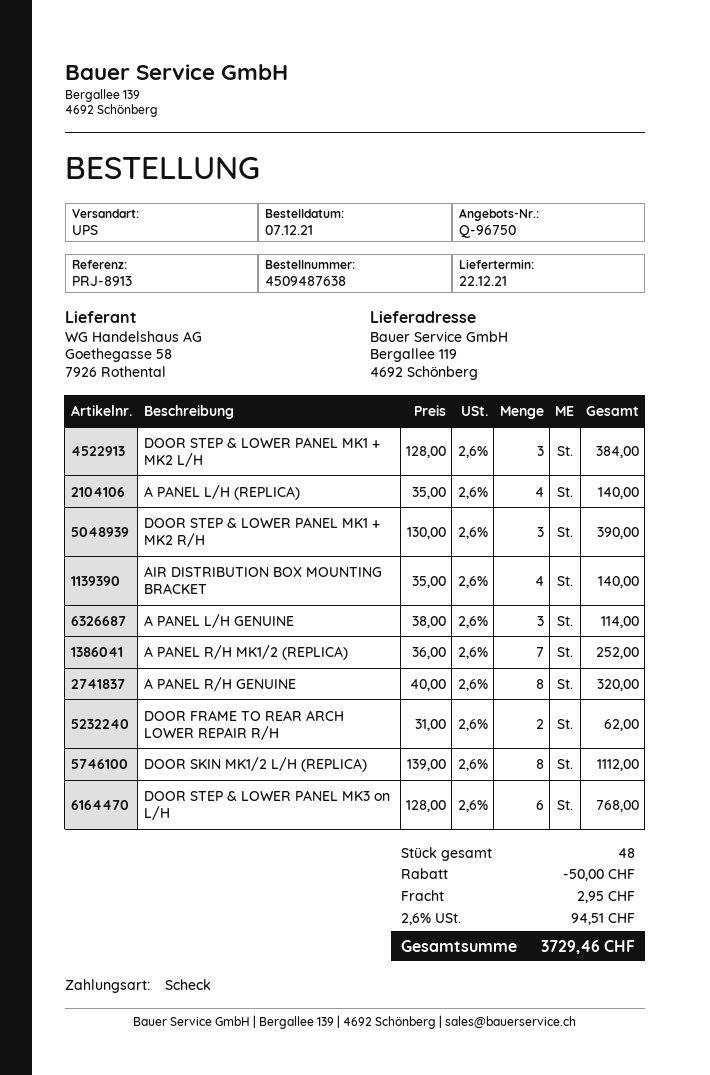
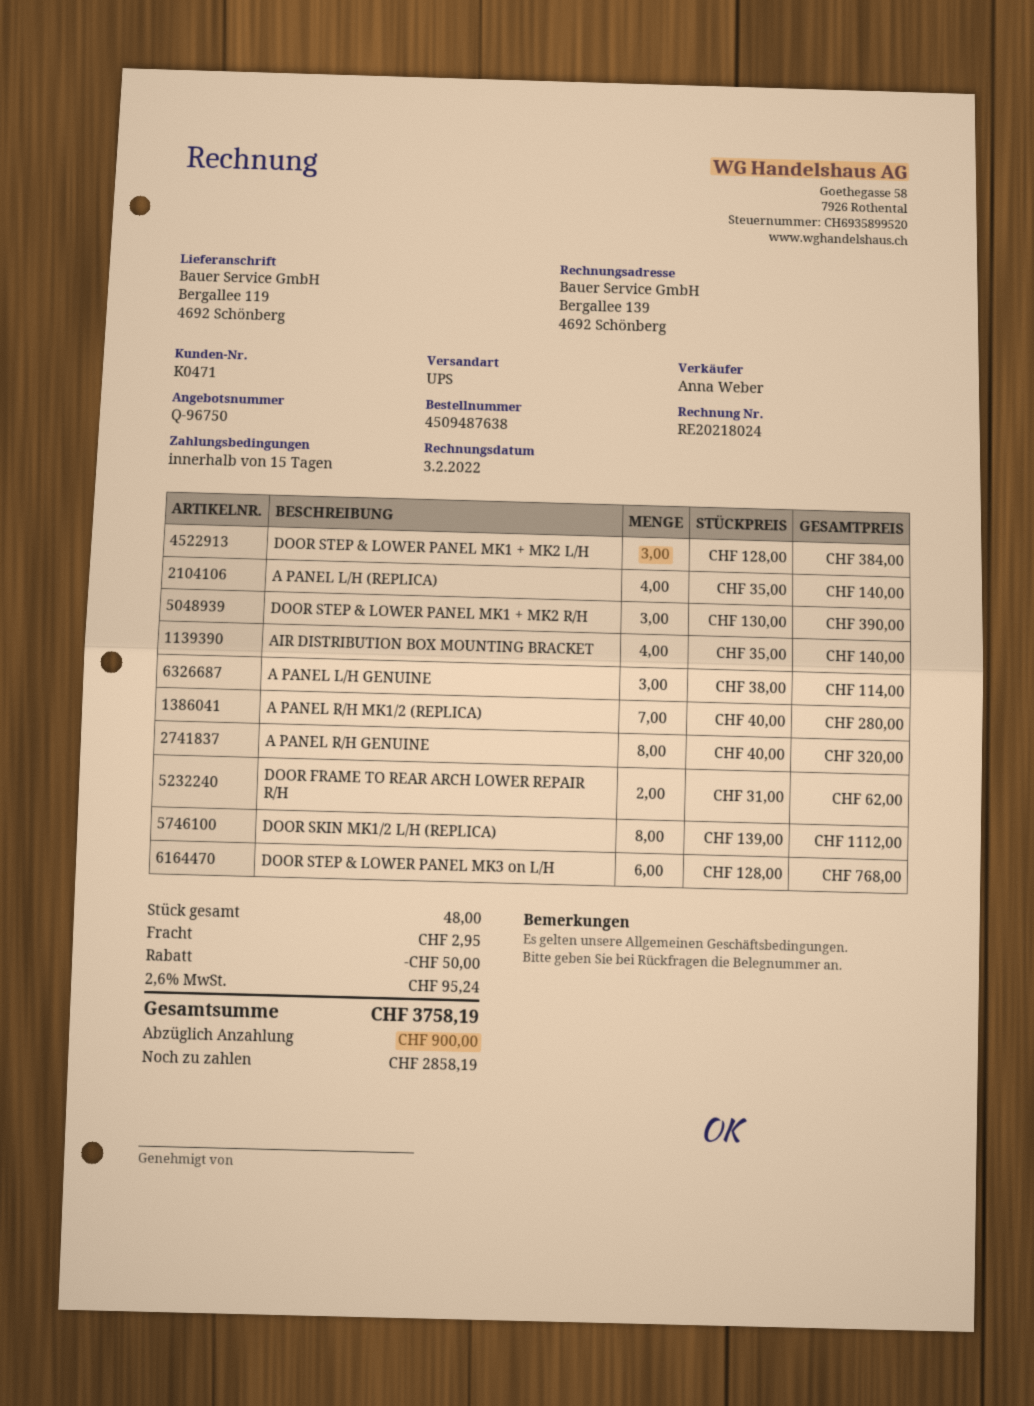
A PANEL R/H MK1/2 (REPLICA): 7 x 36.00 = 252.00 -> 7 x 40.00 = 280.00
tax: 2.6% = 94.51 -> 2.6% = 95.24
total: 3729.46 -> 3758.19

